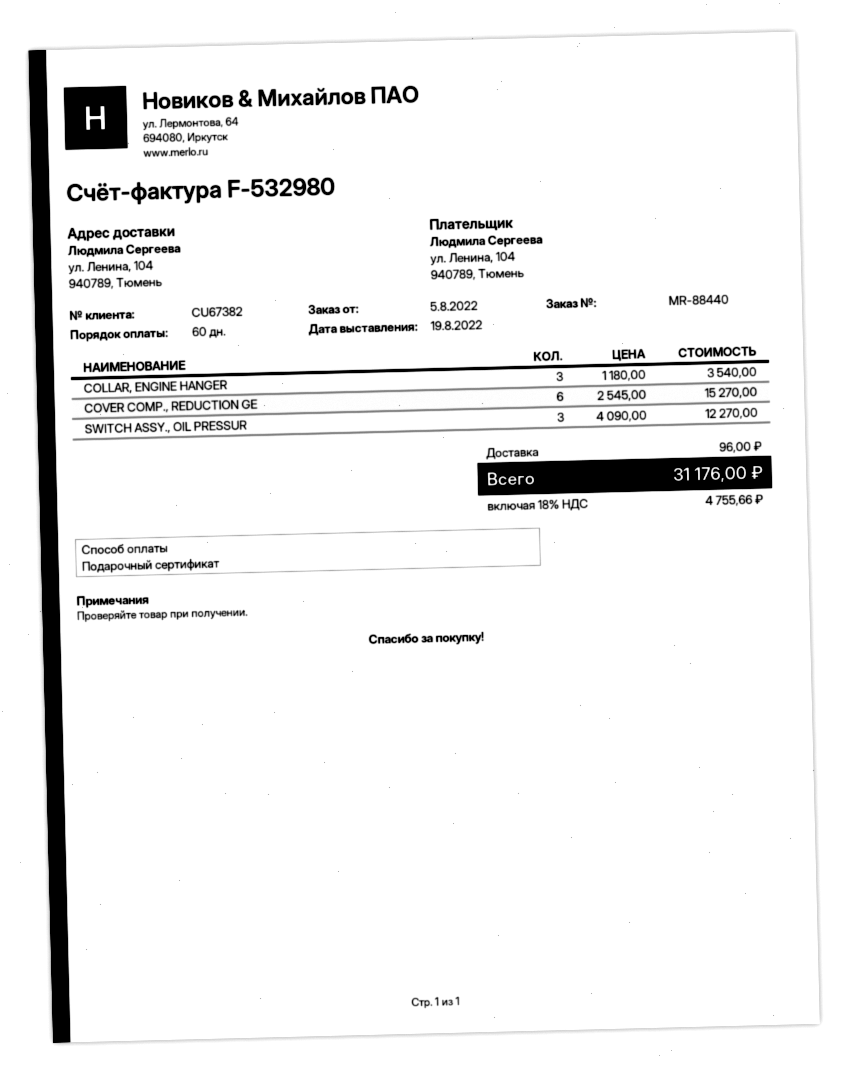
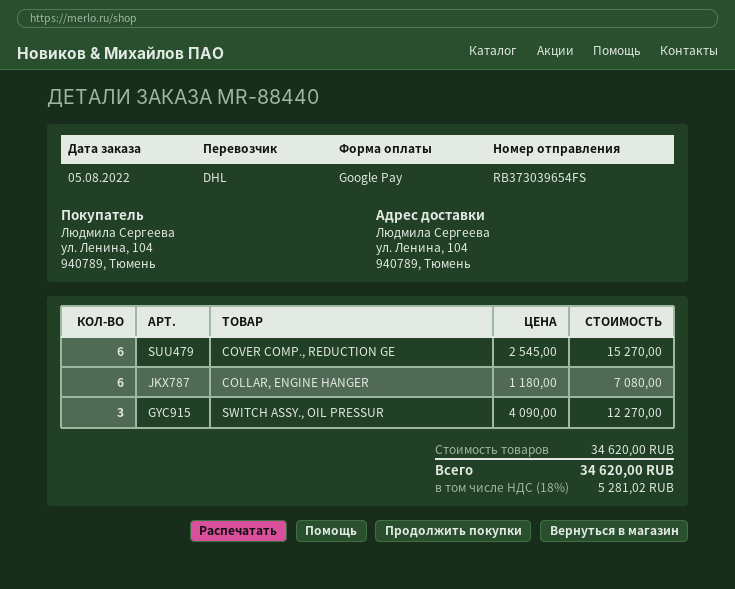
payment method: gift card -> Google Pay
COLLAR, ENGINE HANGER: 3 x 1180.00 = 3540.00 -> 6 x 1180.00 = 7080.00
shipping: 96.00 -> none
tax: 18% = 4755.66 -> 18% = 5281.02
total: 31176.00 -> 34620.00

